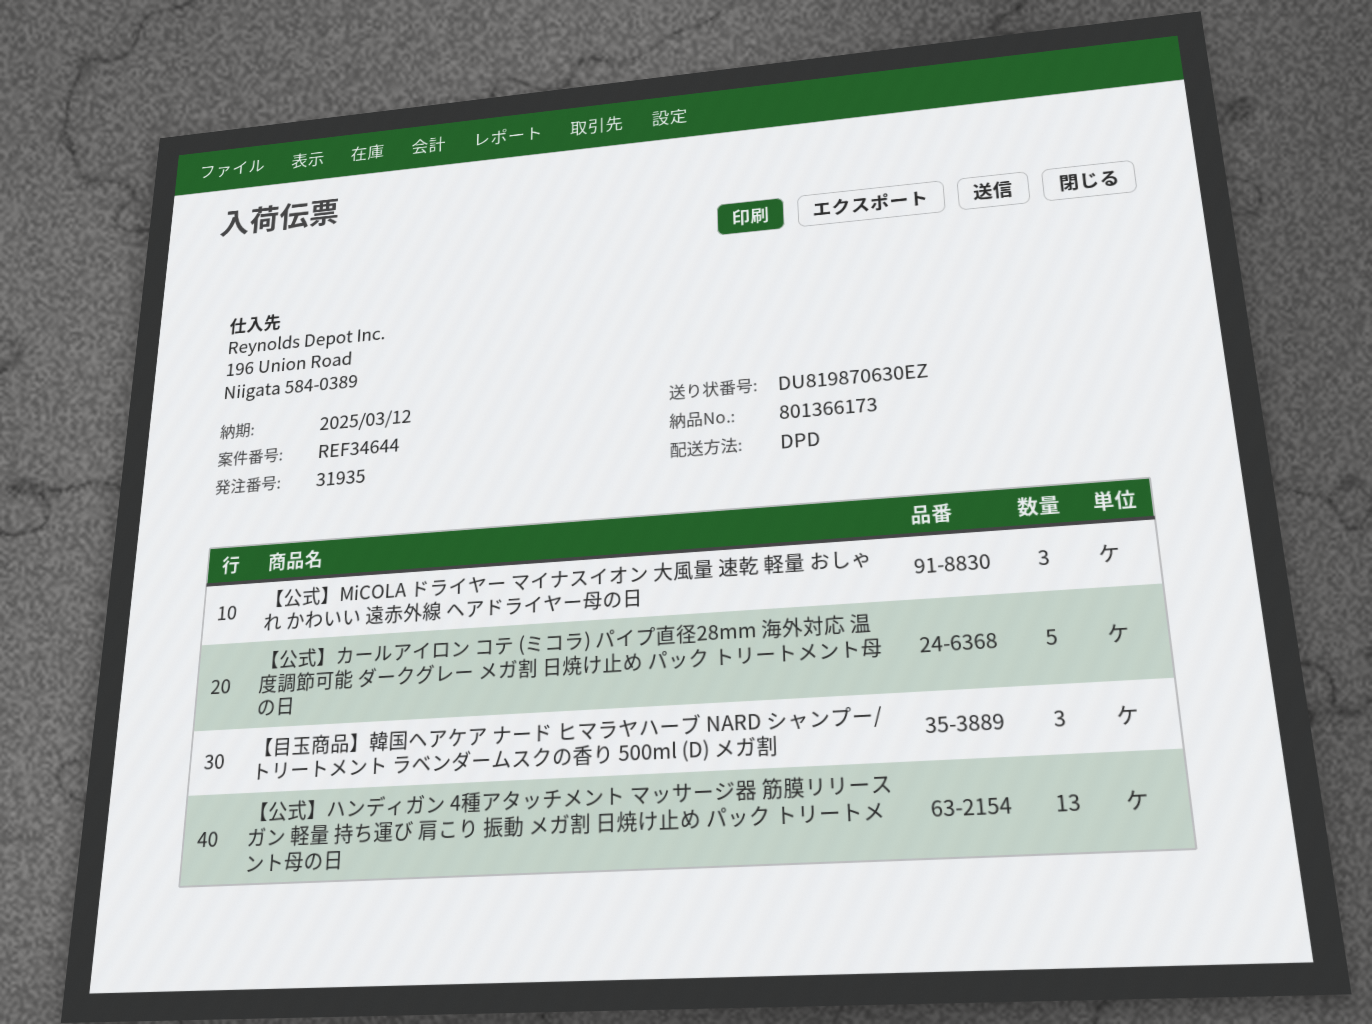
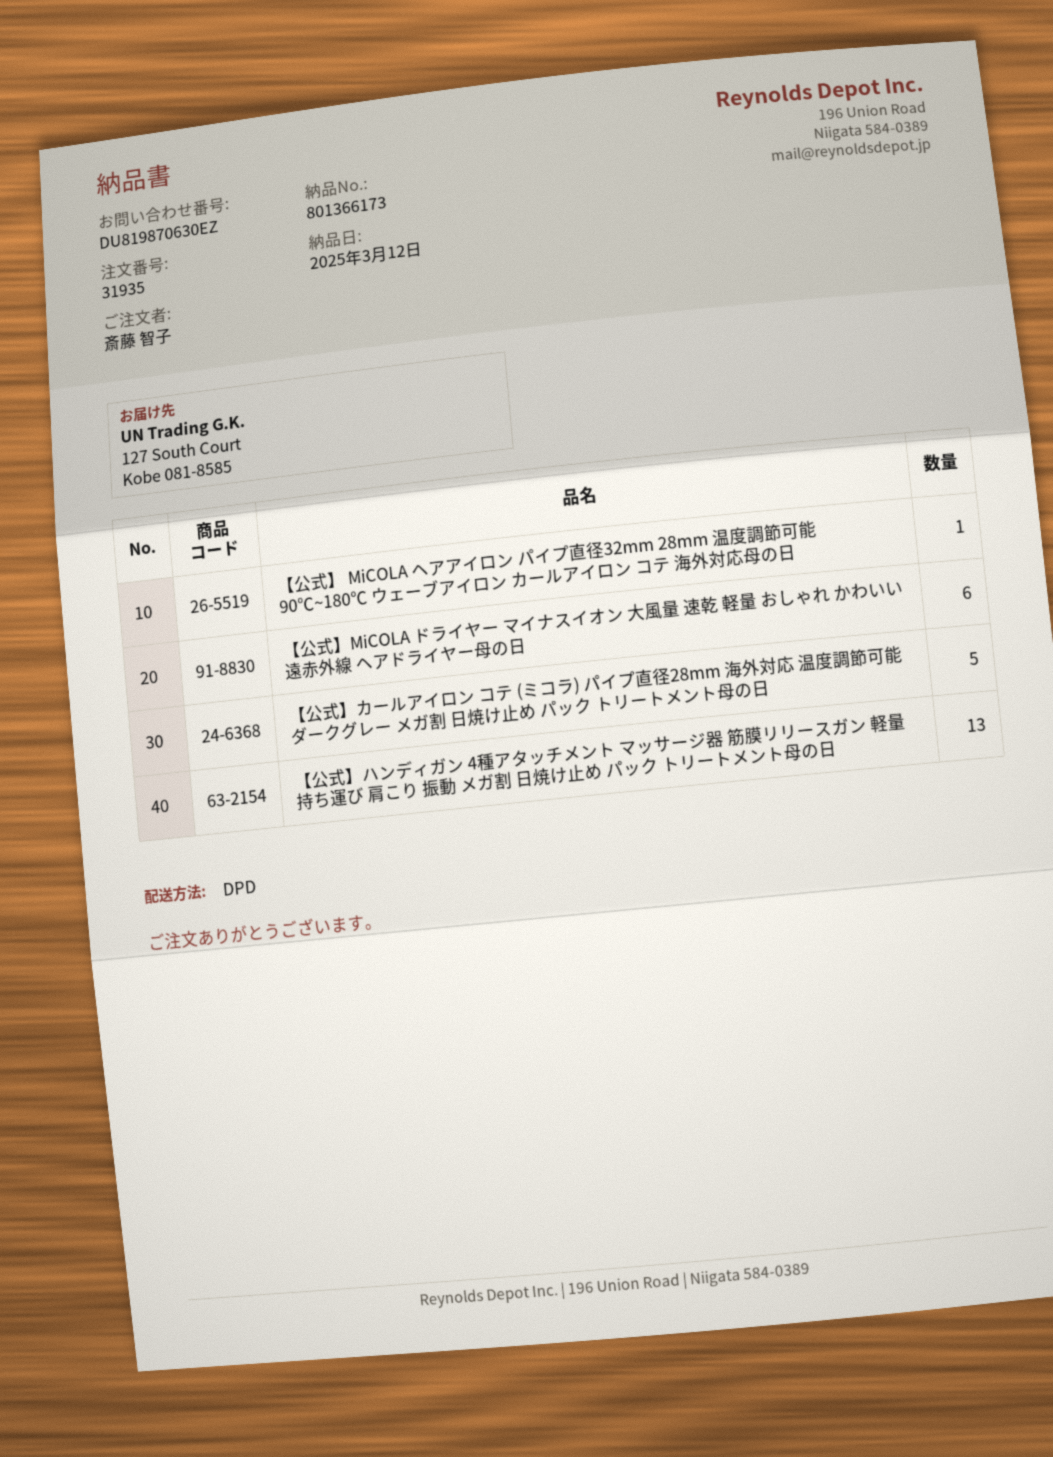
【公式】MiCOLA ドライヤー マイナスイオン 大風量 速乾 軽量 おしゃれ かわいい 遠赤外線 ヘアドライヤー母の日: 3 -> 6
【目玉商品】韓国ヘアケア ナード ヒマラヤハーブ NARD シャンプー/トリートメント ラベンダームスクの香り 500ml (D) メガ割: 3 -> none
【公式】 MiCOLA ヘアアイロン パイプ直径32mm 28mm 温度調節可能 90℃~180℃ ウェーブアイロン カールアイロン コテ 海外対応母の日: none -> 1

